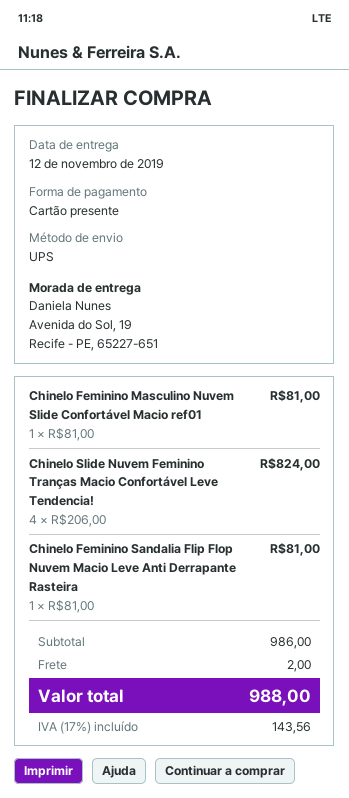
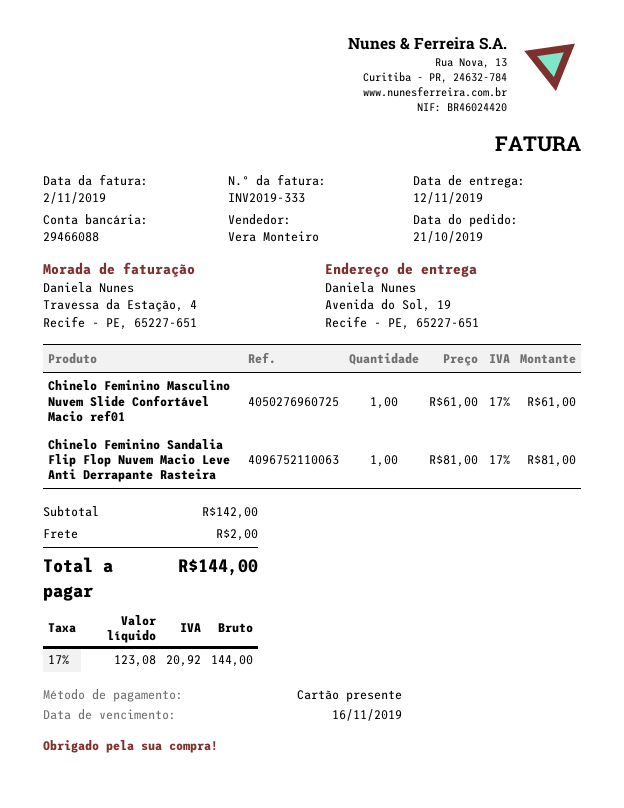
Chinelo Feminino Masculino Nuvem Slide Confortável Macio ref01: 1 x 81.00 = 81.00 -> 1 x 61.00 = 61.00
Chinelo Slide Nuvem Feminino Tranças Macio Confortável Leve Tendencia!: 4 x 206.00 = 824.00 -> none
subtotal: 986.00 -> 142.00
tax: 17% = 143.56 -> 17% = 20.92
total: 988.00 -> 144.00

